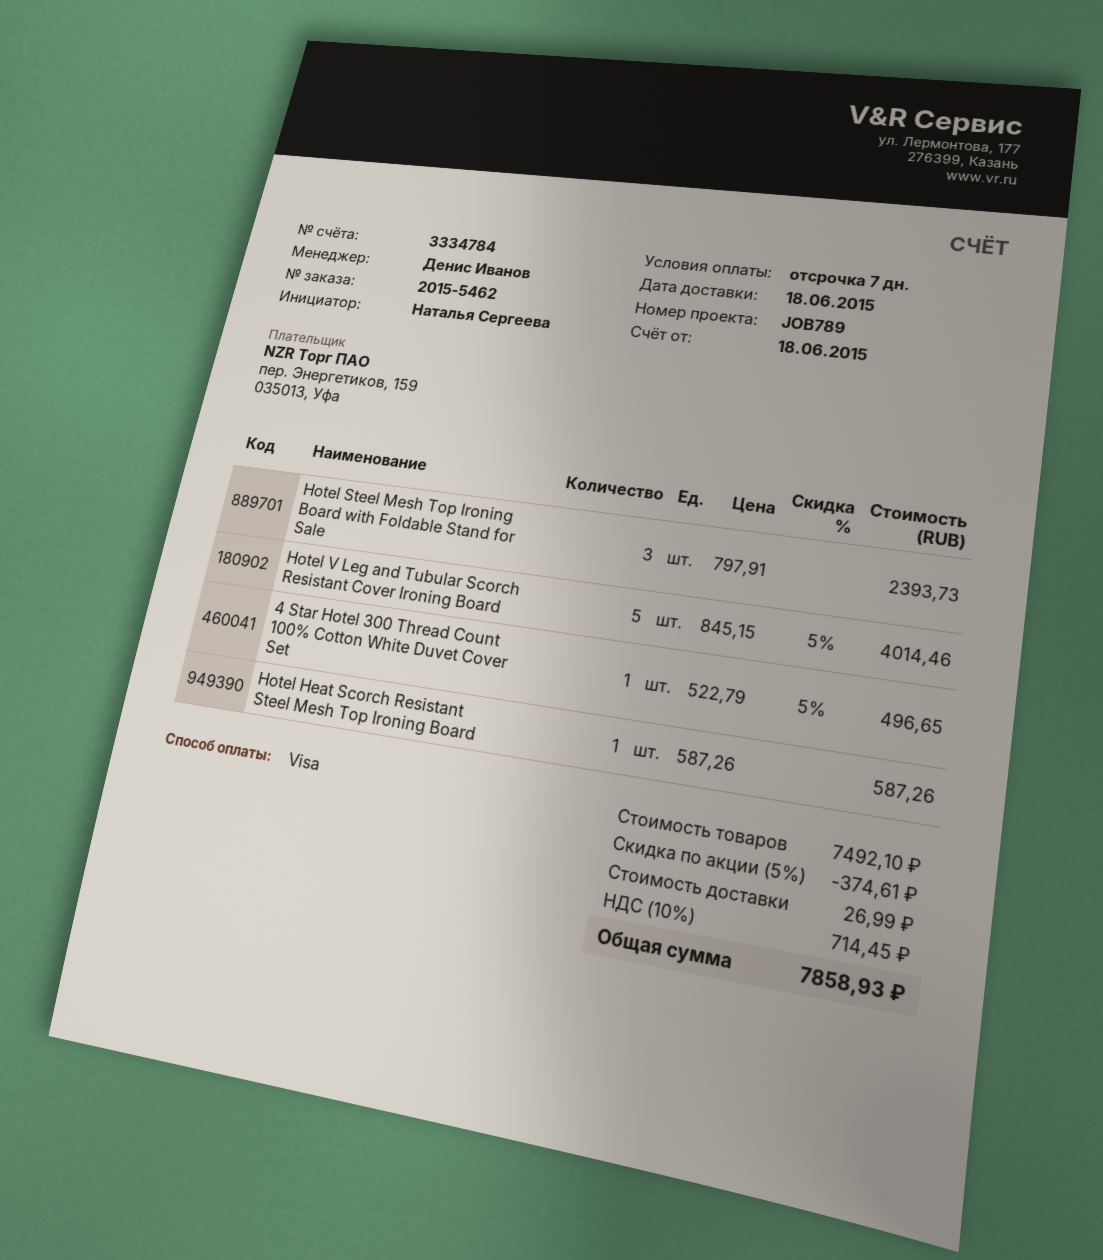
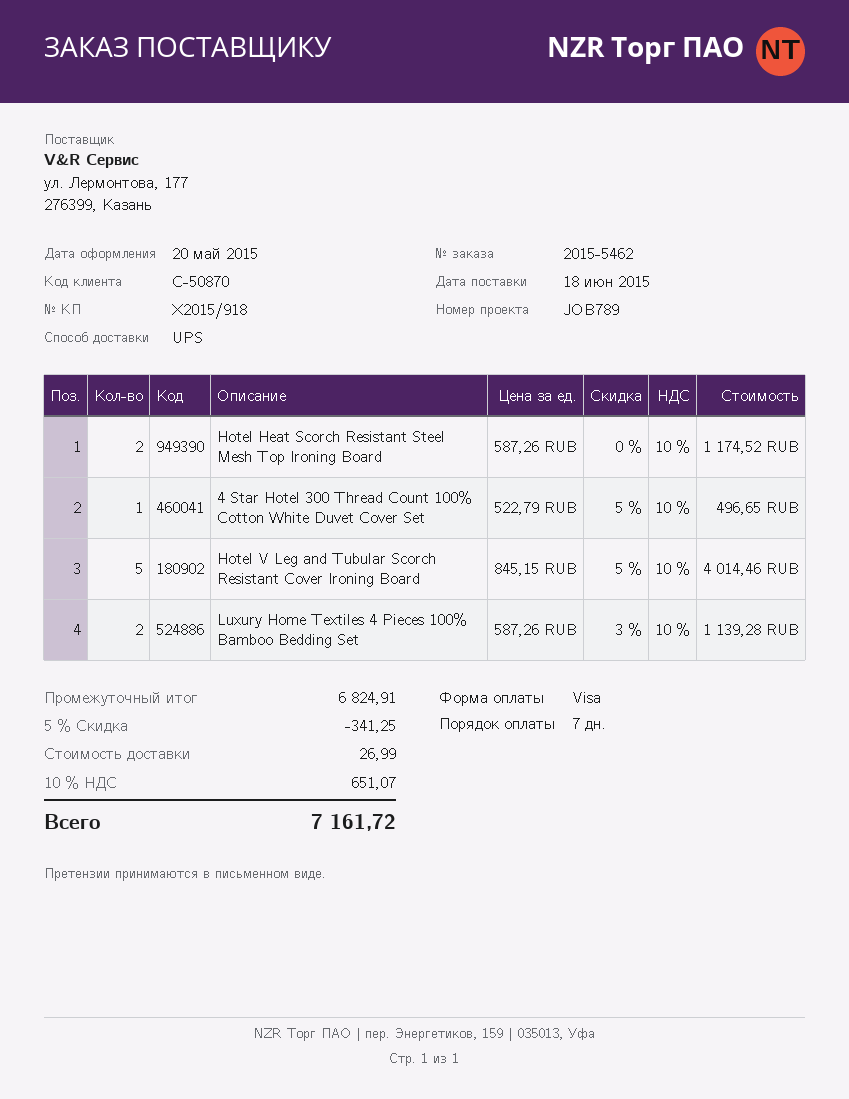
Hotel Steel Mesh Top Ironing Board with Foldable Stand for Sale: 3 x 797.91 = 2393.73 -> none
Hotel Heat Scorch Resistant Steel Mesh Top Ironing Board: 1 x 587.26 = 587.26 -> 2 x 587.26 = 1174.52
Luxury Home Textiles 4 Pieces 100% Bamboo Bedding Set: none -> 2 x 587.26 - 3% = 1139.28
subtotal: 7492.10 -> 6824.91
discount: 5% = 374.61 -> 5% = 341.25
tax: 10% = 714.45 -> 10% = 651.07
total: 7858.93 -> 7161.72

